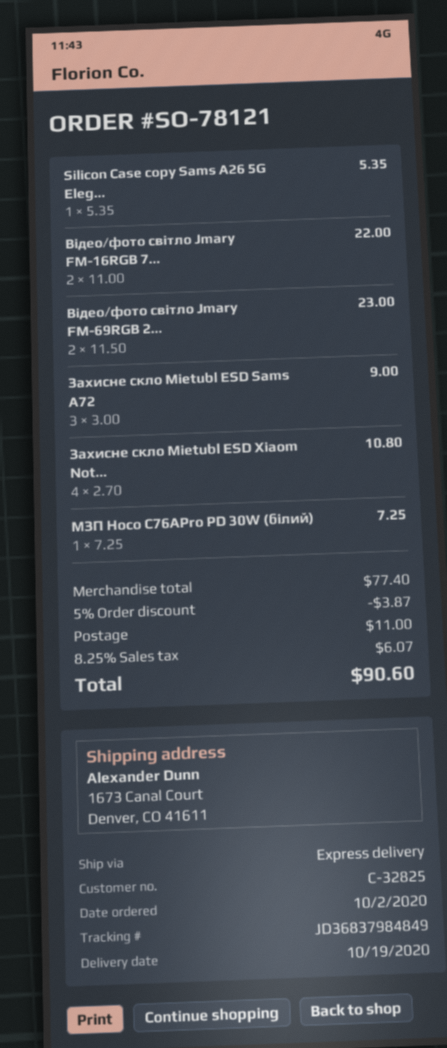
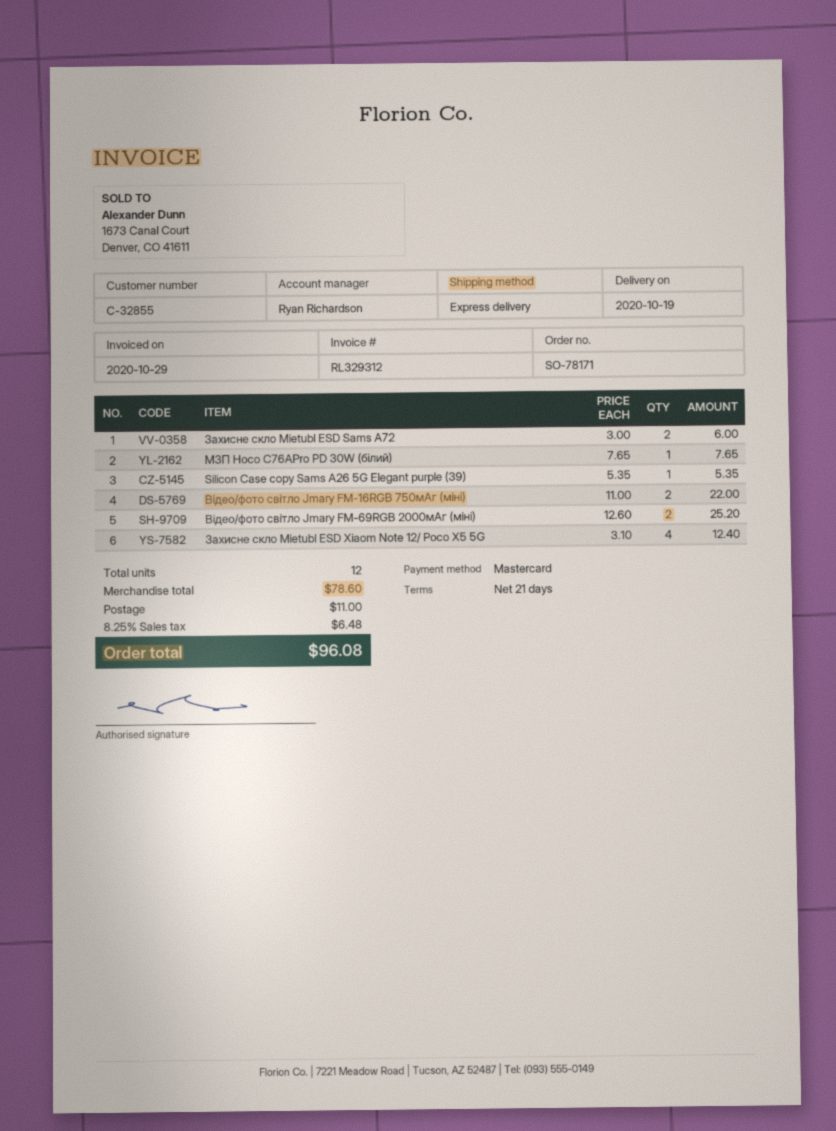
order number: SO-78121 -> SO-78171
customer number: C-32825 -> C-32855
Відео/фото світло Jmary FM-69RGB 2...: 2 x 11.50 = 23.00 -> 2 x 12.60 = 25.20
Захисне скло Mietubl ESD Sams A72: 3 x 3.00 = 9.00 -> 2 x 3.00 = 6.00
Захисне скло Mietubl ESD Xiaom Not...: 4 x 2.70 = 10.80 -> 4 x 3.10 = 12.40
МЗП Hoco C76APro PD 30W (білий): 1 x 7.25 = 7.25 -> 1 x 7.65 = 7.65
subtotal: 77.40 -> 78.60
discount: 5% = 3.87 -> none
tax: 8.25% = 6.07 -> 8.25% = 6.48
total: 90.60 -> 96.08

